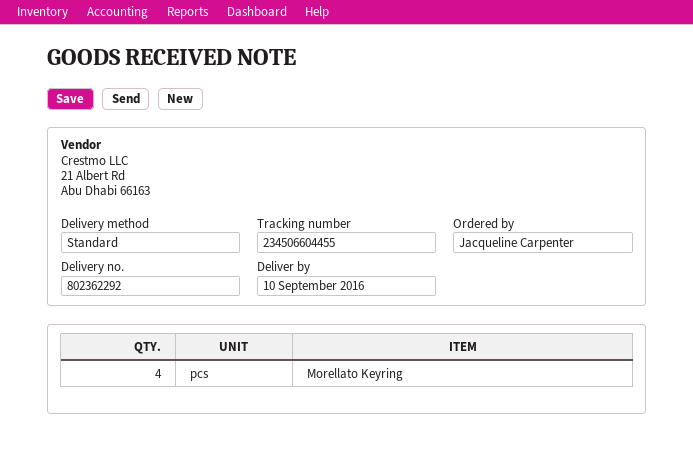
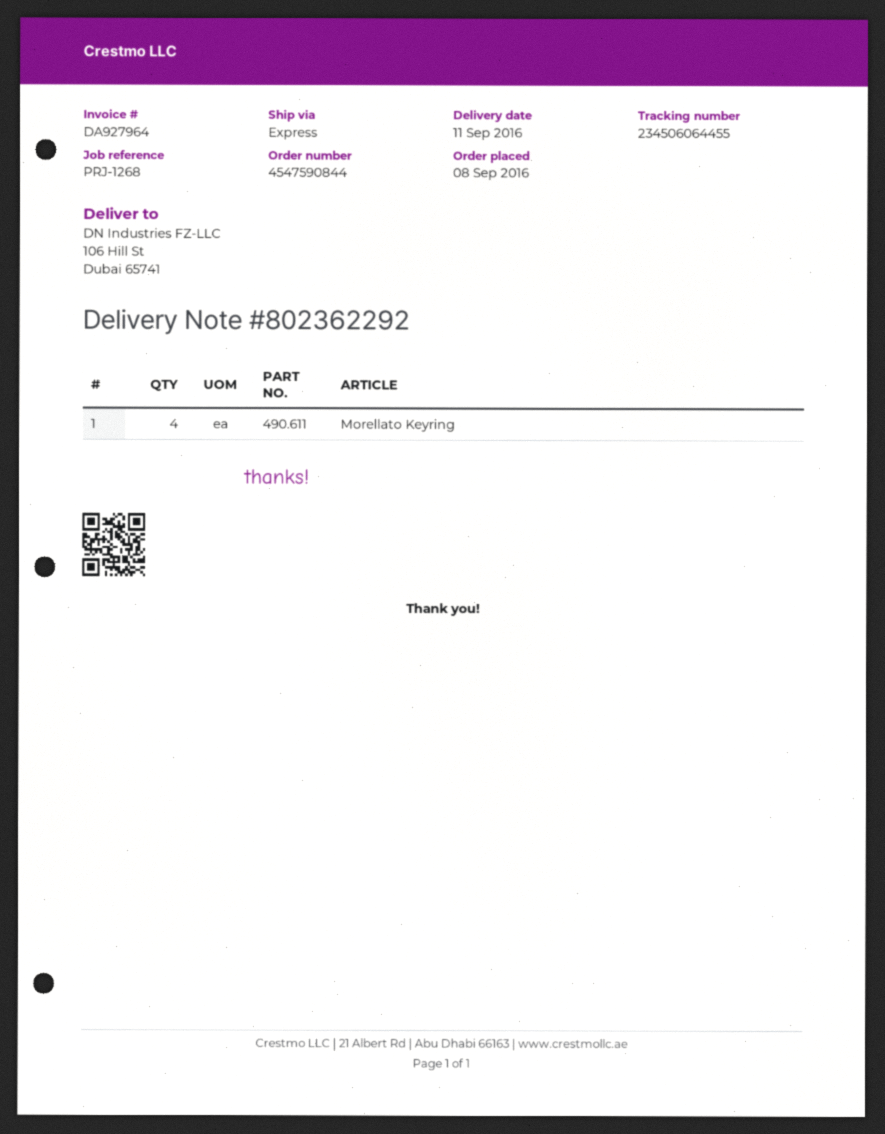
delivery date: 2016-09-10 -> 2016-09-11
shipping method: standard -> express
tracking number: 234506604455 -> 234506064455

